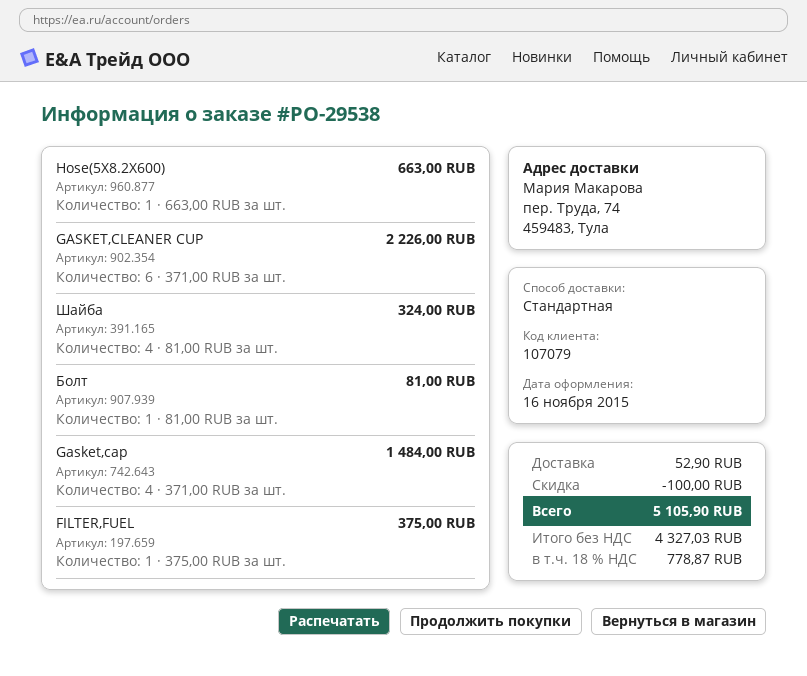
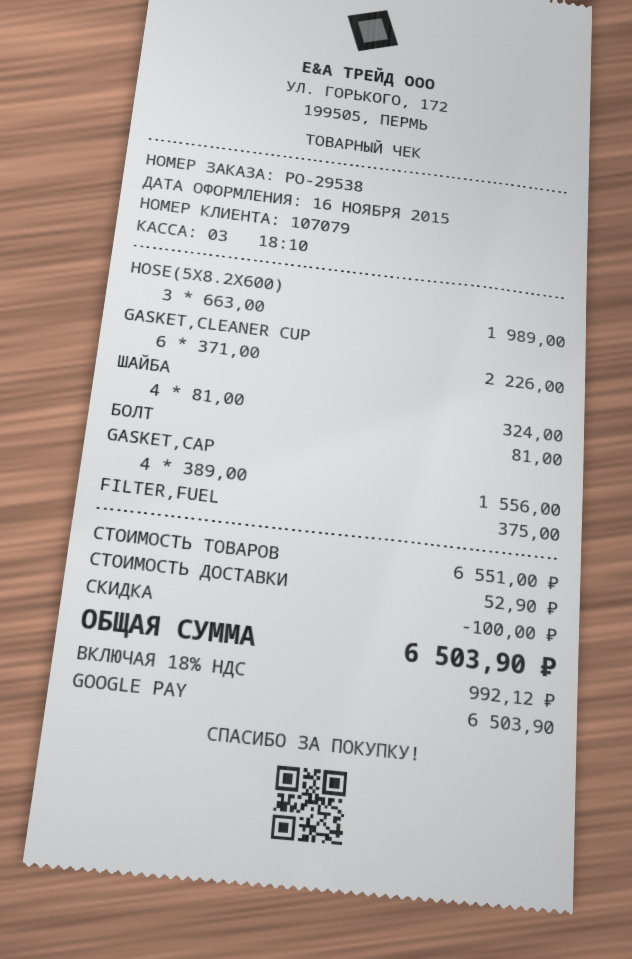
Hose(5X8.2X600): 1 x 663.00 = 663.00 -> 3 x 663.00 = 1989.00
Gasket,cap: 4 x 371.00 = 1484.00 -> 4 x 389.00 = 1556.00
tax: 18% = 778.87 -> 18% = 992.12
total: 5105.90 -> 6503.90

